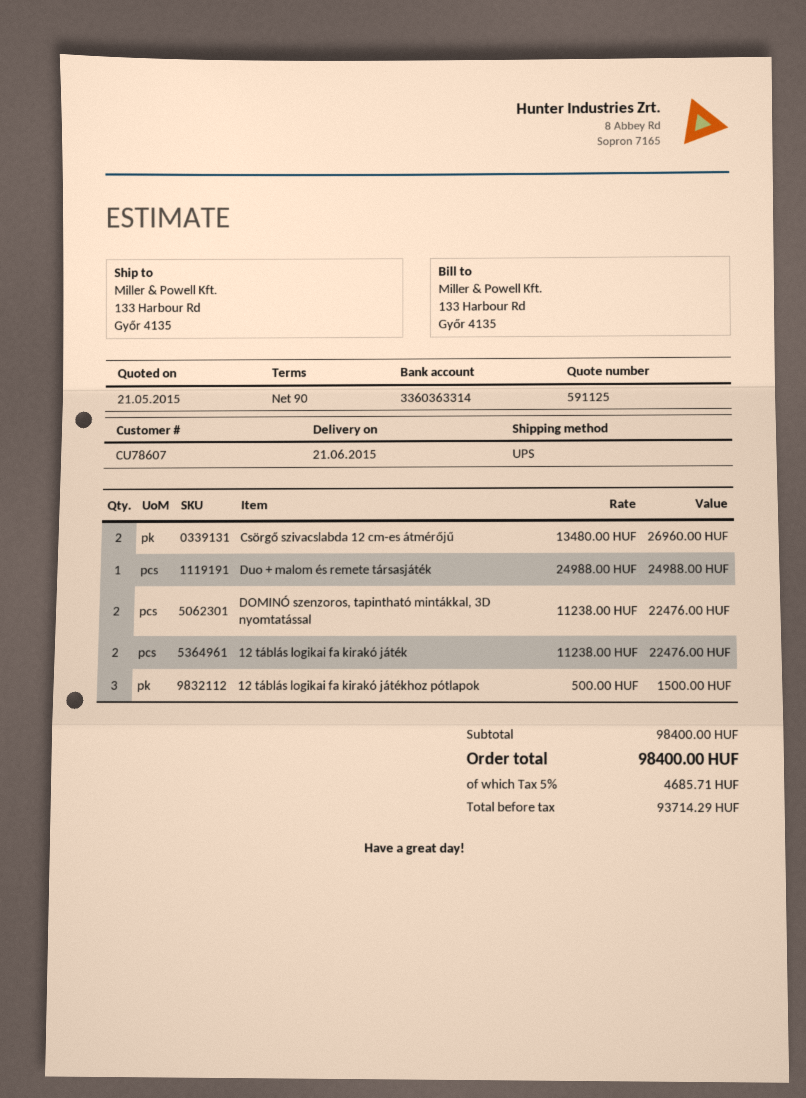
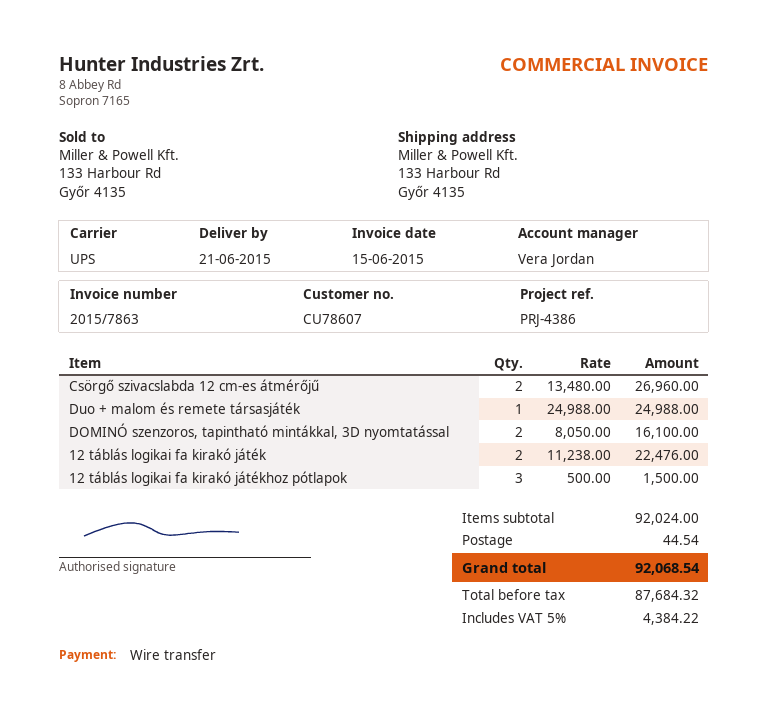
DOMINÓ szenzoros, tapintható mintákkal, 3D nyomtatással: 2 x 11238.00 = 22476.00 -> 2 x 8050.00 = 16100.00
subtotal: 98400.00 -> 92024.00
shipping: none -> 44.54
net: 93714.29 -> 87684.32
tax: 5% = 4685.71 -> 5% = 4384.22
total: 98400.00 -> 92068.54

